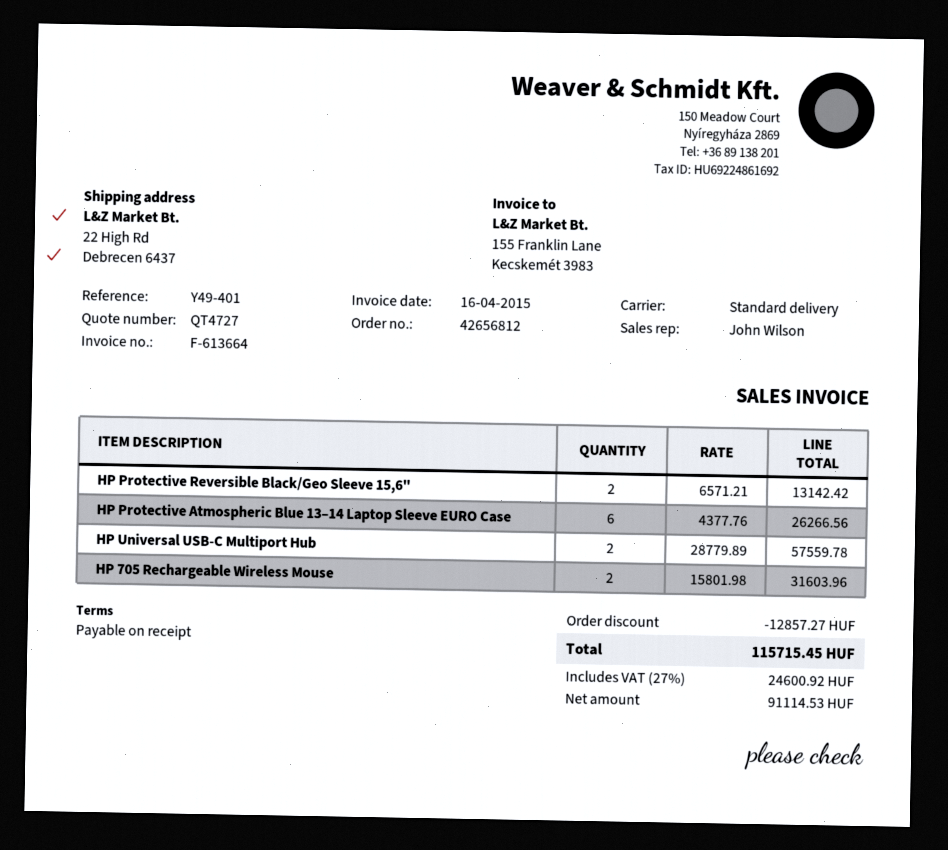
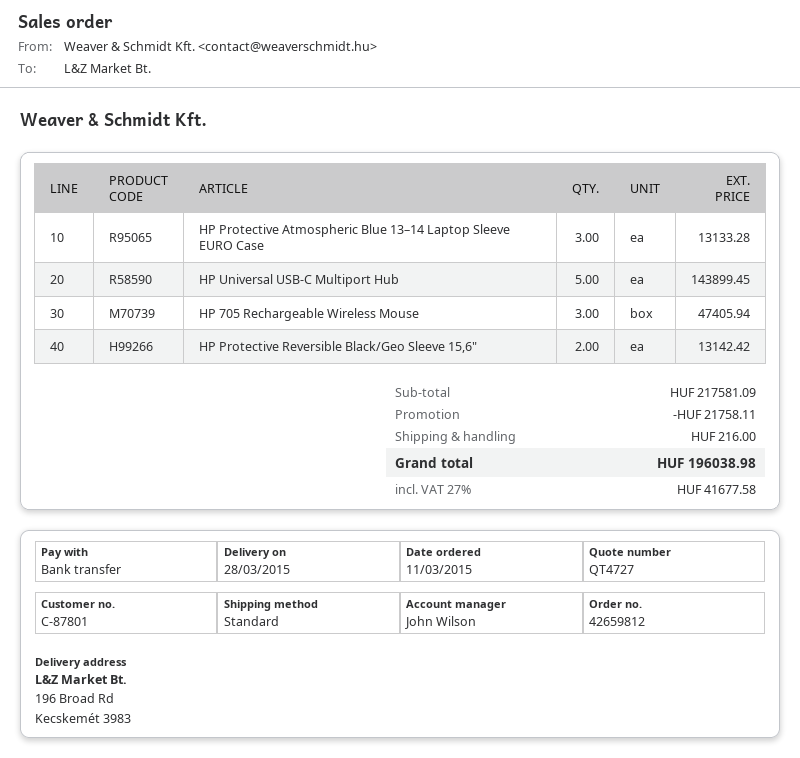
order number: 42656812 -> 42659812
ship to: 22 High Rd, Debrecen 6437 -> 196 Broad Rd, Kecskemét 3983
HP Protective Atmospheric Blue 13–14 Laptop Sleeve EURO Case: 6 for 26266.56 -> 3 for 13133.28
HP Universal USB-C Multiport Hub: 2 for 57559.78 -> 5 for 143899.45
HP 705 Rechargeable Wireless Mouse: 2 for 31603.96 -> 3 for 47405.94
discount: 12857.27 -> 21758.11
shipping: none -> 216.00
tax: 27% = 24600.92 -> 27% = 41677.58
total: 115715.45 -> 196038.98

